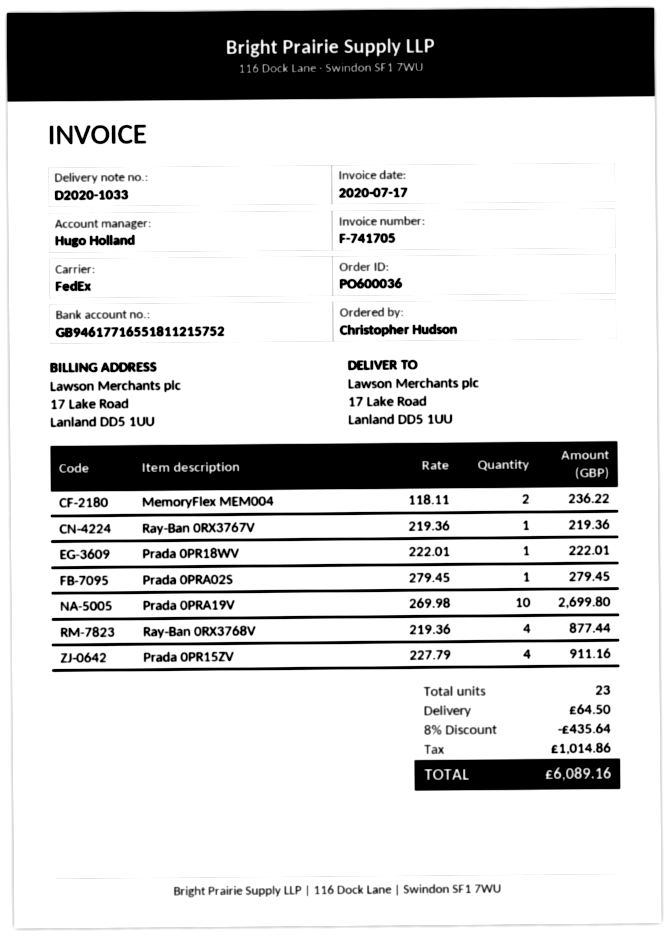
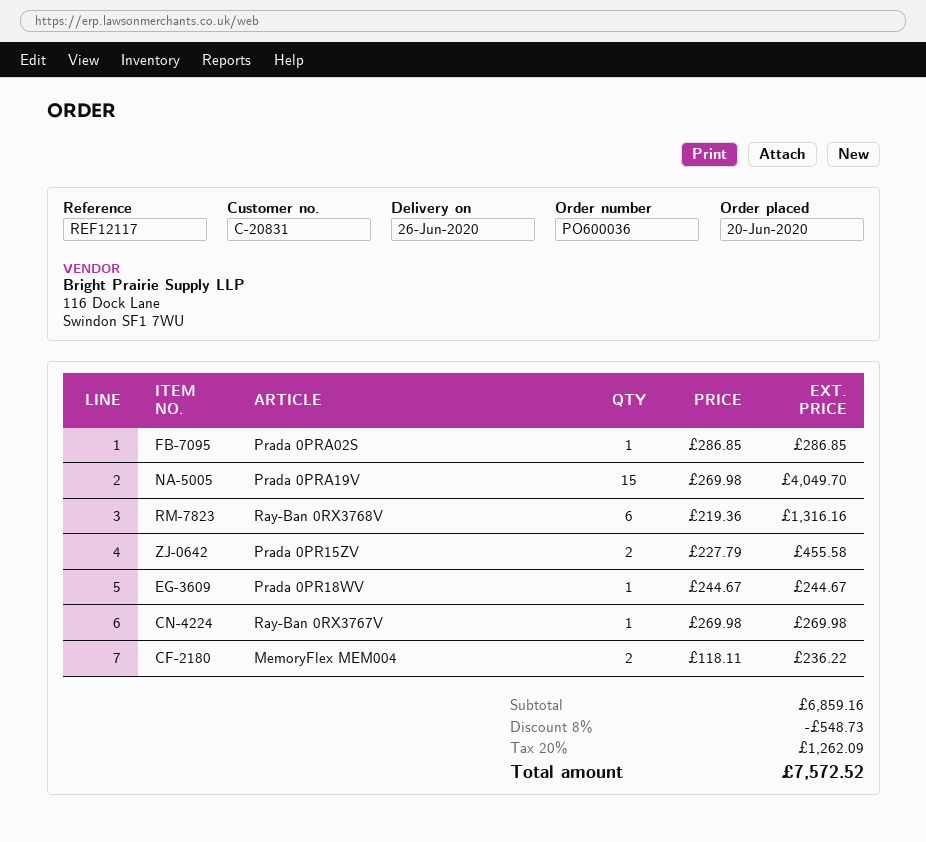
Ray-Ban 0RX3767V: 1 x 219.36 = 219.36 -> 1 x 269.98 = 269.98
Prada 0PR18WV: 1 x 222.01 = 222.01 -> 1 x 244.67 = 244.67
Prada 0PRA02S: 1 x 279.45 = 279.45 -> 1 x 286.85 = 286.85
Prada 0PRA19V: 10 x 269.98 = 2699.80 -> 15 x 269.98 = 4049.70
Ray-Ban 0RX3768V: 4 x 219.36 = 877.44 -> 6 x 219.36 = 1316.16
Prada 0PR15ZV: 4 x 227.79 = 911.16 -> 2 x 227.79 = 455.58
discount: 8% = 435.64 -> 8% = 548.73
shipping: 64.50 -> none
tax: 1014.86 -> 1262.09
total: 6089.16 -> 7572.52

